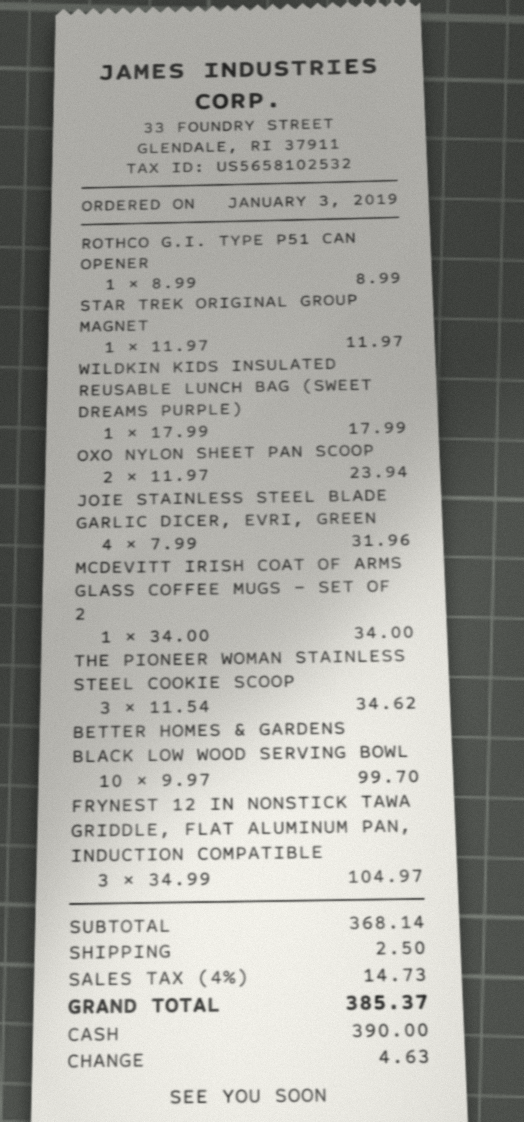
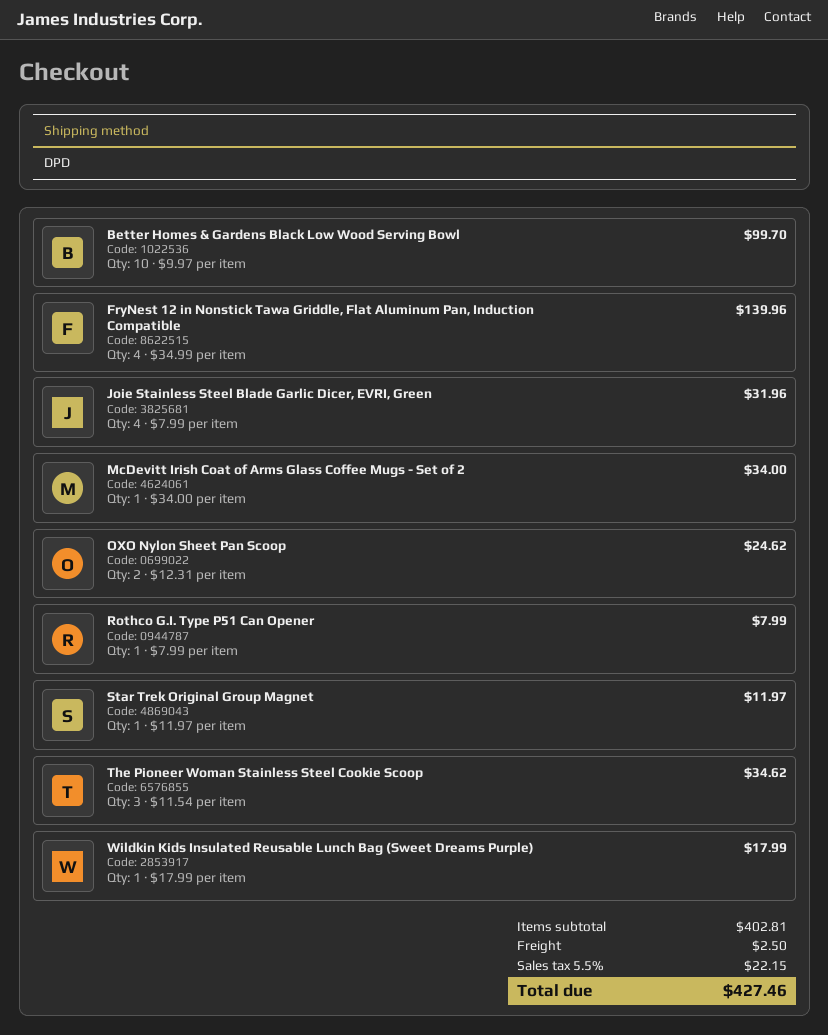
ROTHCO G.I. TYPE P51 CAN OPENER: 1 x 8.99 = 8.99 -> 1 x 7.99 = 7.99
OXO NYLON SHEET PAN SCOOP: 2 x 11.97 = 23.94 -> 2 x 12.31 = 24.62
FRYNEST 12 IN NONSTICK TAWA GRIDDLE, FLAT ALUMINUM PAN, INDUCTION COMPATIBLE: 3 x 34.99 = 104.97 -> 4 x 34.99 = 139.96
subtotal: 368.14 -> 402.81
tax: 4% = 14.73 -> 5.5% = 22.15
total: 385.37 -> 427.46

